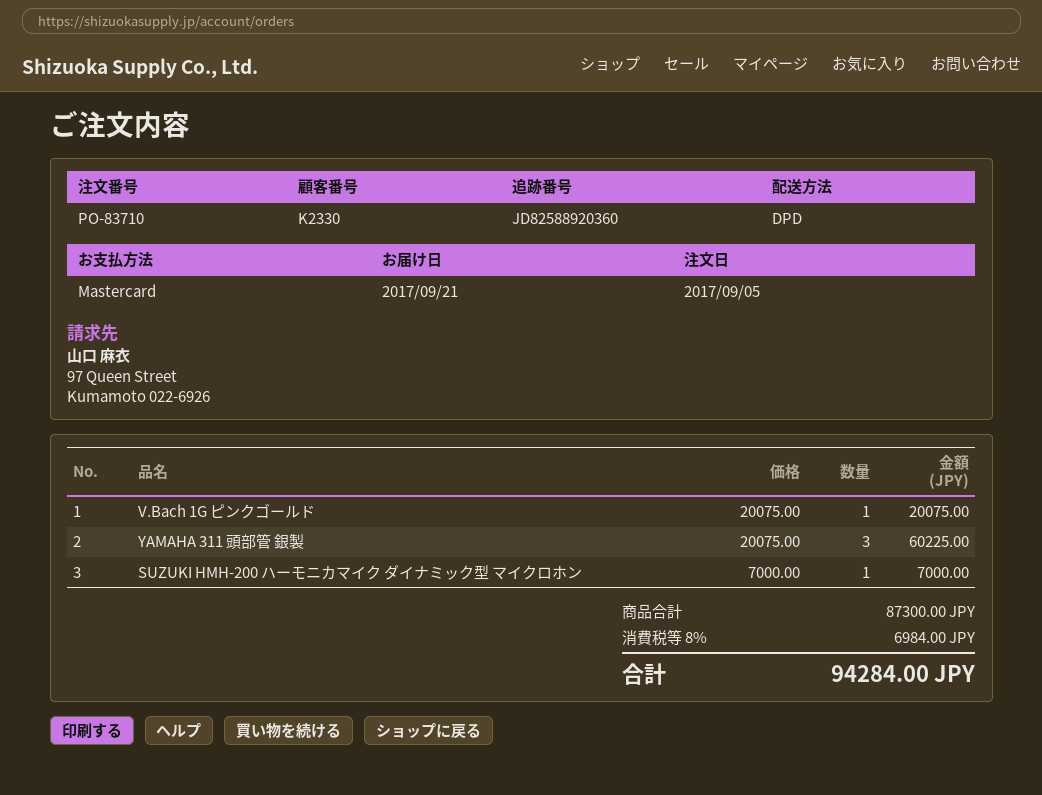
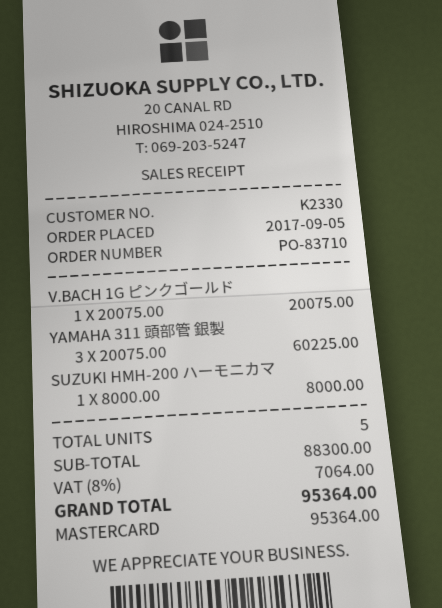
SUZUKI HMH-200 ハーモニカマイク ダイナミック型 マイクロホン: 1 x 7000.00 = 7000.00 -> 1 x 8000.00 = 8000.00
subtotal: 87300.00 -> 88300.00
tax: 8% = 6984.00 -> 8% = 7064.00
total: 94284.00 -> 95364.00

